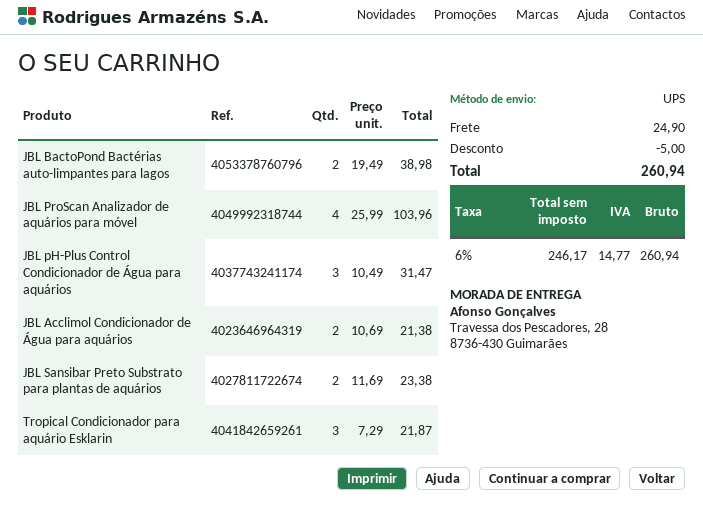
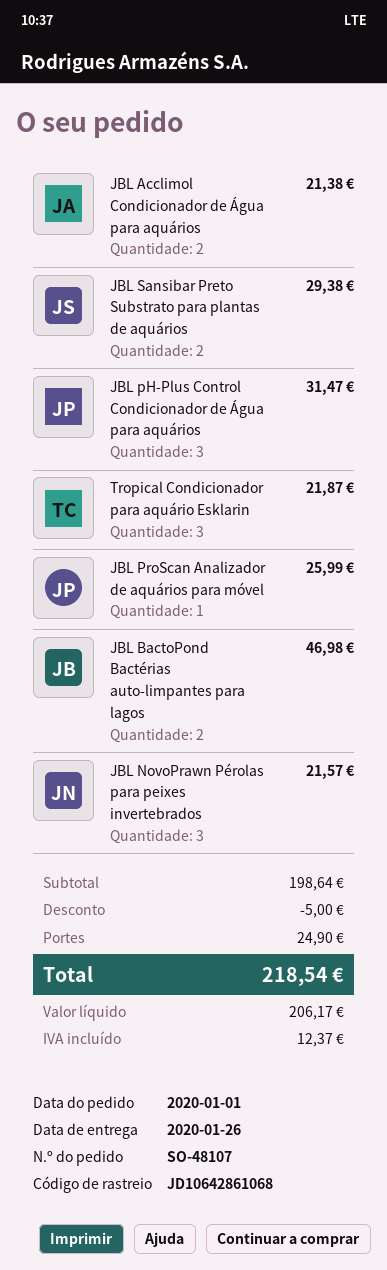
JBL BactoPond Bactérias auto-limpantes para lagos: 2 for 38.98 -> 2 for 46.98
JBL ProScan Analizador de aquários para móvel: 4 for 103.96 -> 1 for 25.99
JBL Sansibar Preto Substrato para plantas de aquários: 2 for 23.38 -> 2 for 29.38
JBL NovoPrawn Pérolas para peixes invertebrados: none -> 3 for 21.57
net: 246.17 -> 206.17
tax: 14.77 -> 12.37
total: 260.94 -> 218.54

